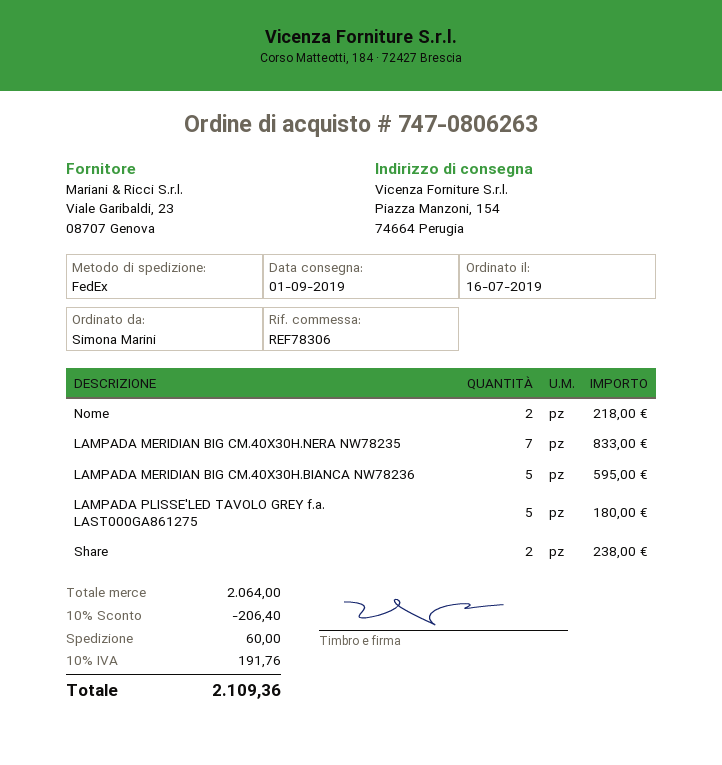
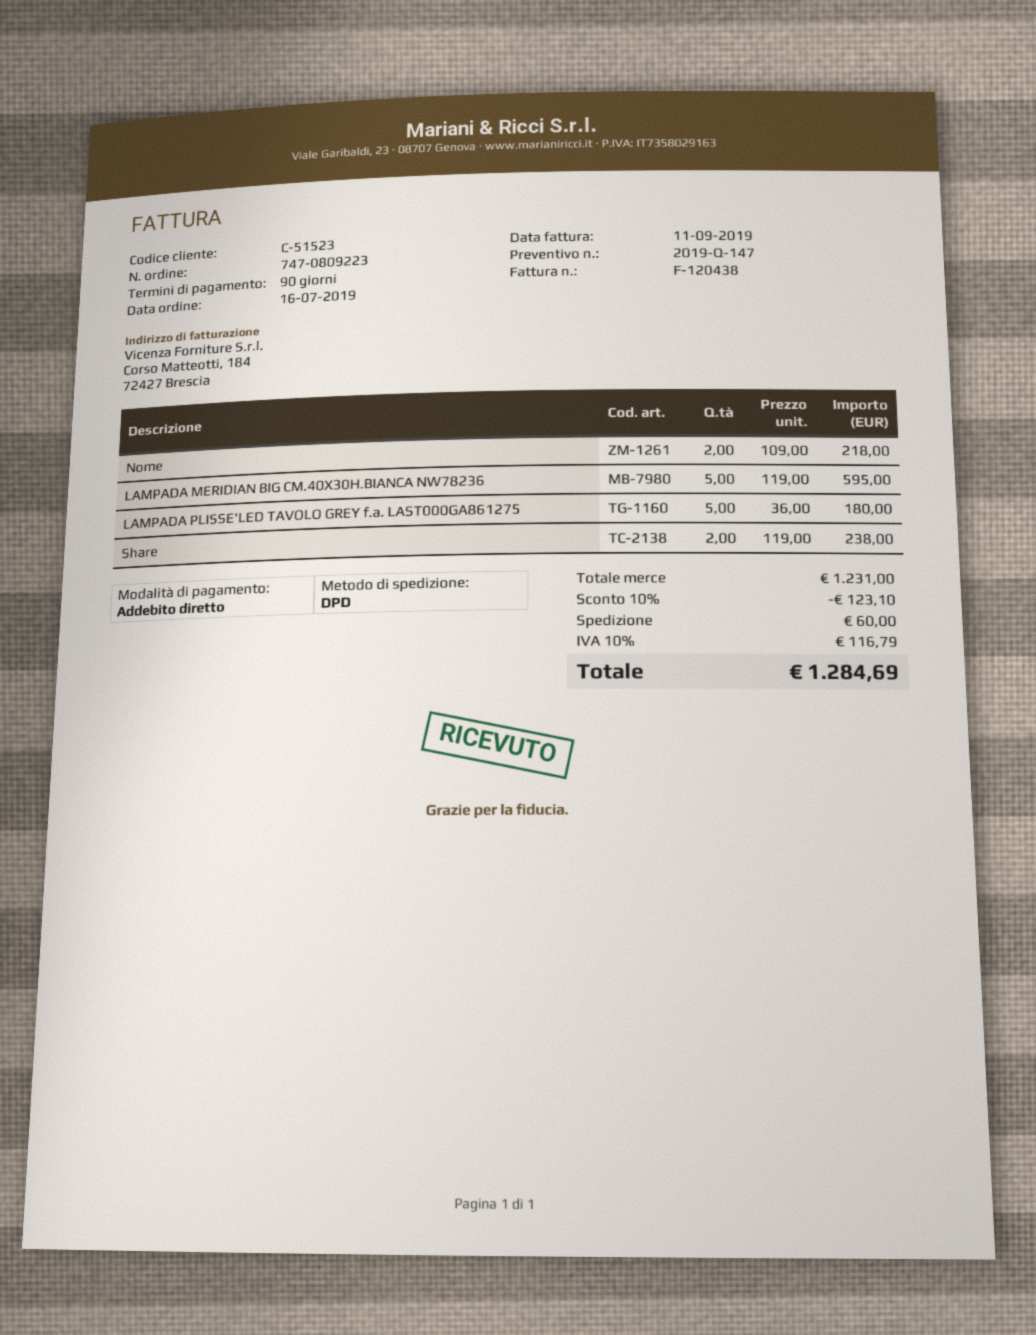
order number: 747-0806263 -> 747-0809223
shipping method: FedEx -> DPD
LAMPADA MERIDIAN BIG CM.40X30H.NERA NW78235: 7 for 833.00 -> none
subtotal: 2064.00 -> 1231.00
discount: 10% = 206.40 -> 10% = 123.10
tax: 10% = 191.76 -> 10% = 116.79
total: 2109.36 -> 1284.69

